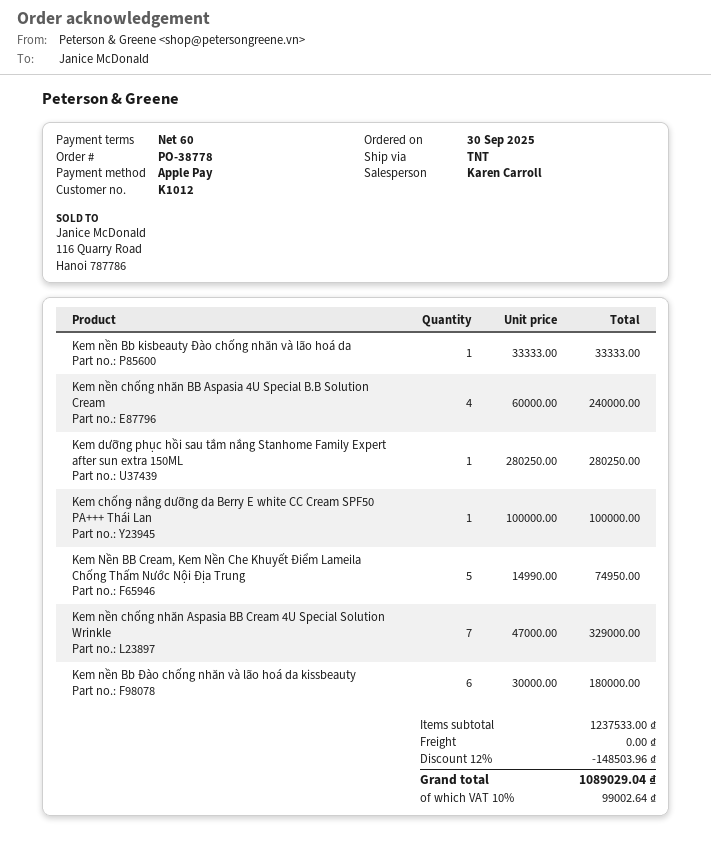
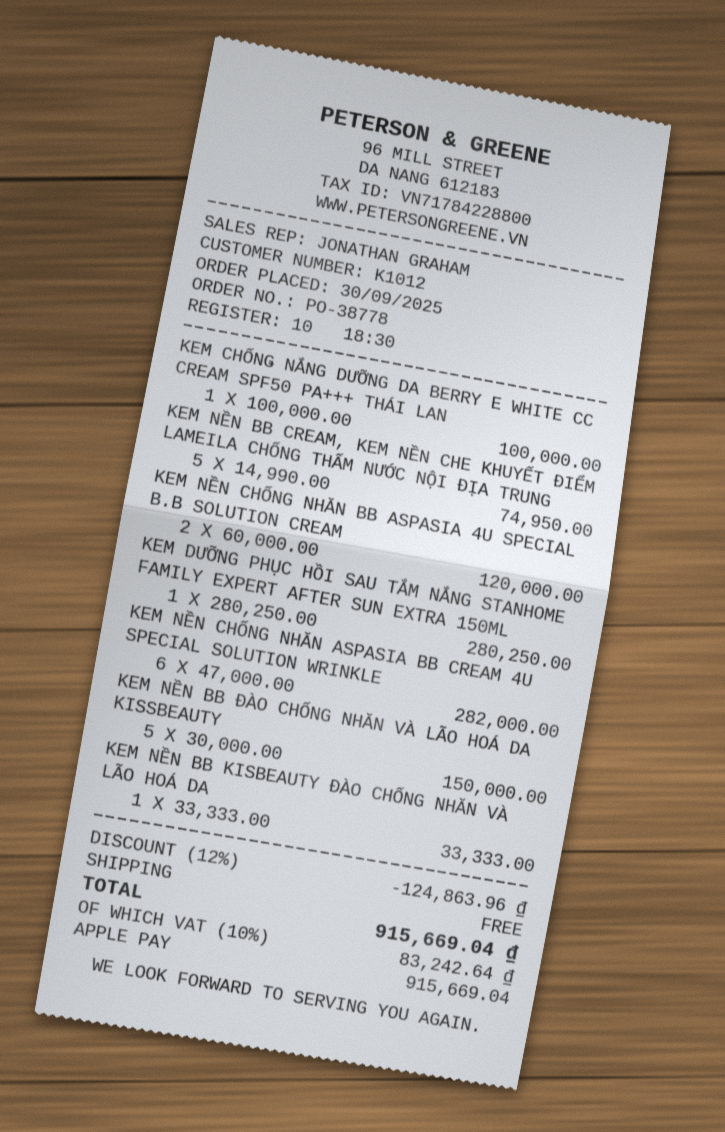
sales rep: Karen Carroll -> JONATHAN GRAHAM
Kem nền chống nhăn BB Aspasia 4U Special B.B Solution Cream: 4 x 60000.00 = 240000.00 -> 2 x 60000.00 = 120000.00
Kem nền chống nhăn Aspasia BB Cream 4U Special Solution Wrinkle: 7 x 47000.00 = 329000.00 -> 6 x 47000.00 = 282000.00
Kem nền Bb Đào chống nhăn và lão hoá da kissbeauty: 6 x 30000.00 = 180000.00 -> 5 x 30000.00 = 150000.00
discount: 12% = 148503.96 -> 12% = 124863.96
tax: 10% = 99002.64 -> 10% = 83242.64
total: 1089029.04 -> 915669.04

